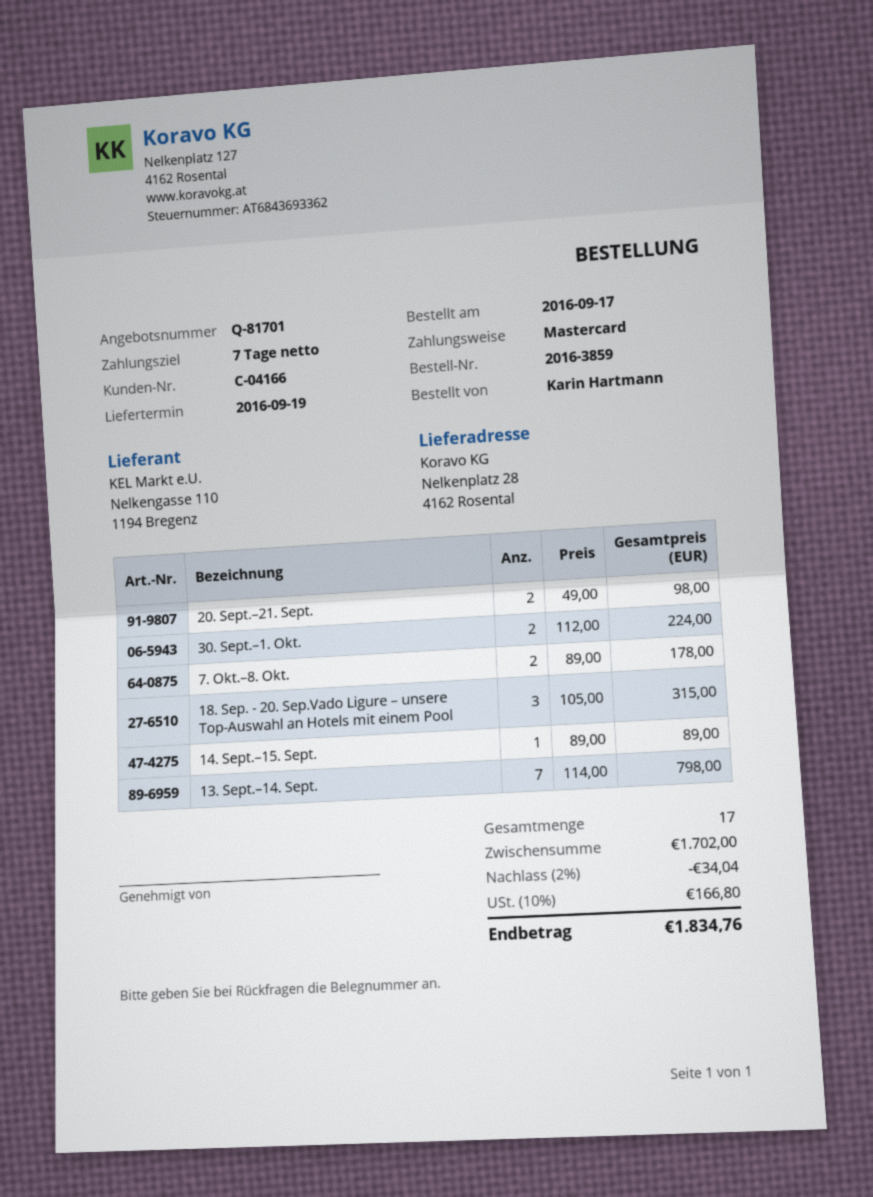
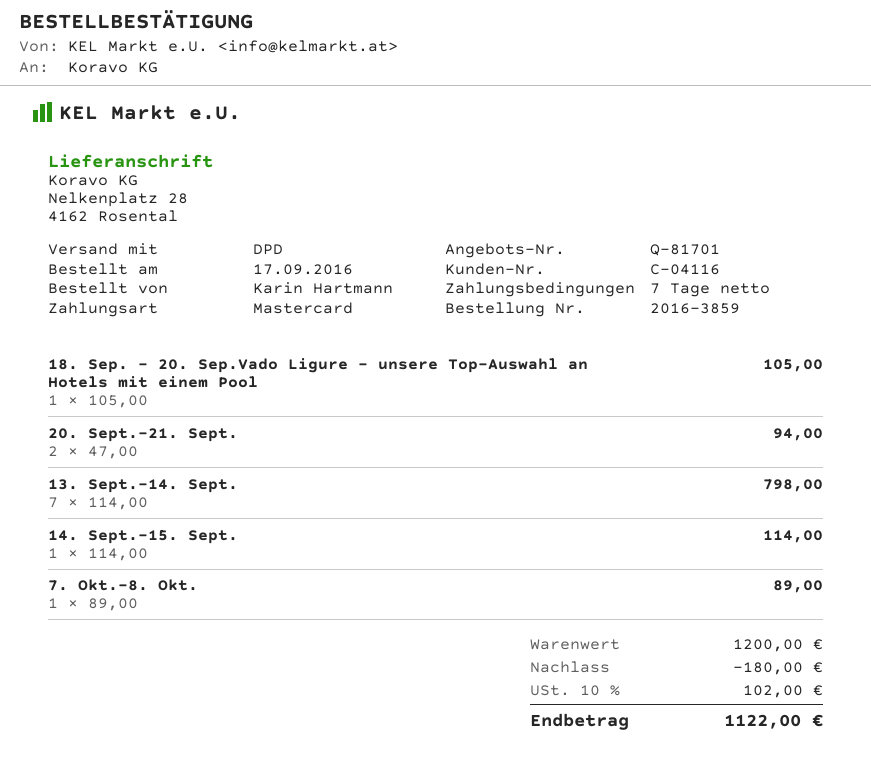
customer number: C-04166 -> C-04116
20. Sept.–21. Sept.: 2 x 49.00 = 98.00 -> 2 x 47.00 = 94.00
30. Sept.–1. Okt.: 2 x 112.00 = 224.00 -> none
7. Okt.–8. Okt.: 2 x 89.00 = 178.00 -> 1 x 89.00 = 89.00
18. Sep. - 20. Sep.Vado Ligure – unsere Top-Auswahl an Hotels mit einem Pool: 3 x 105.00 = 315.00 -> 1 x 105.00 = 105.00
14. Sept.–15. Sept.: 1 x 89.00 = 89.00 -> 1 x 114.00 = 114.00
subtotal: 1702.00 -> 1200.00
discount: 34.04 -> 180.00
tax: 10% = 166.80 -> 10% = 102.00
total: 1834.76 -> 1122.00

